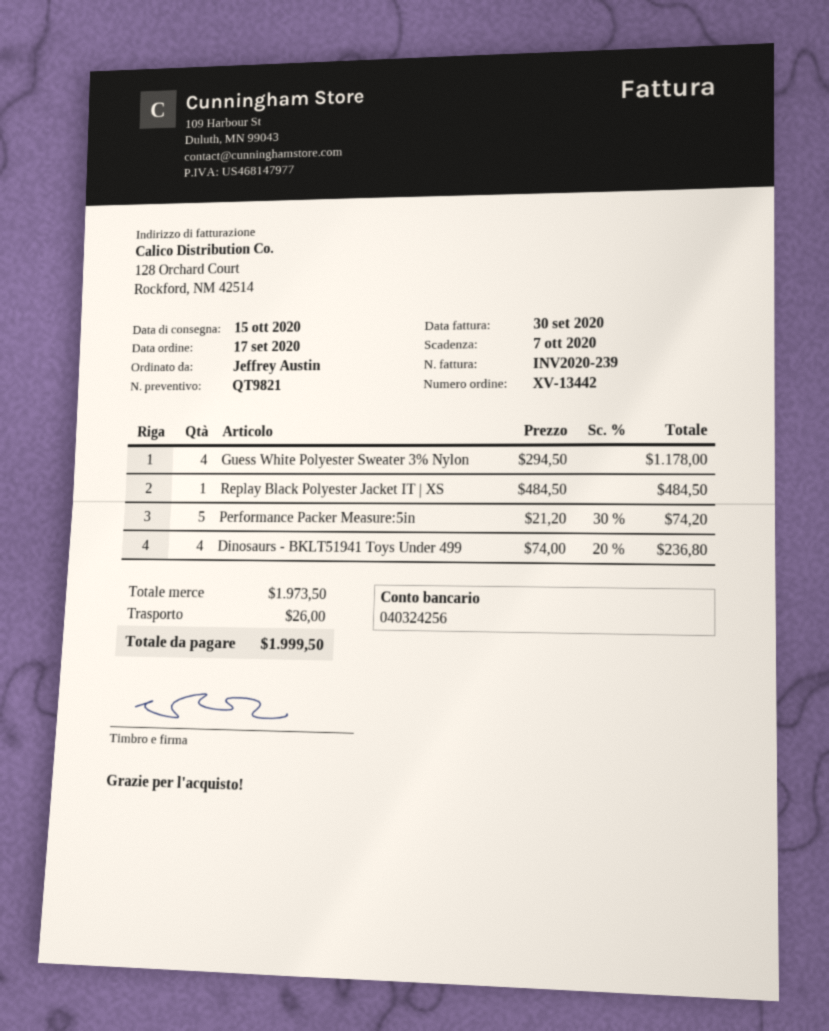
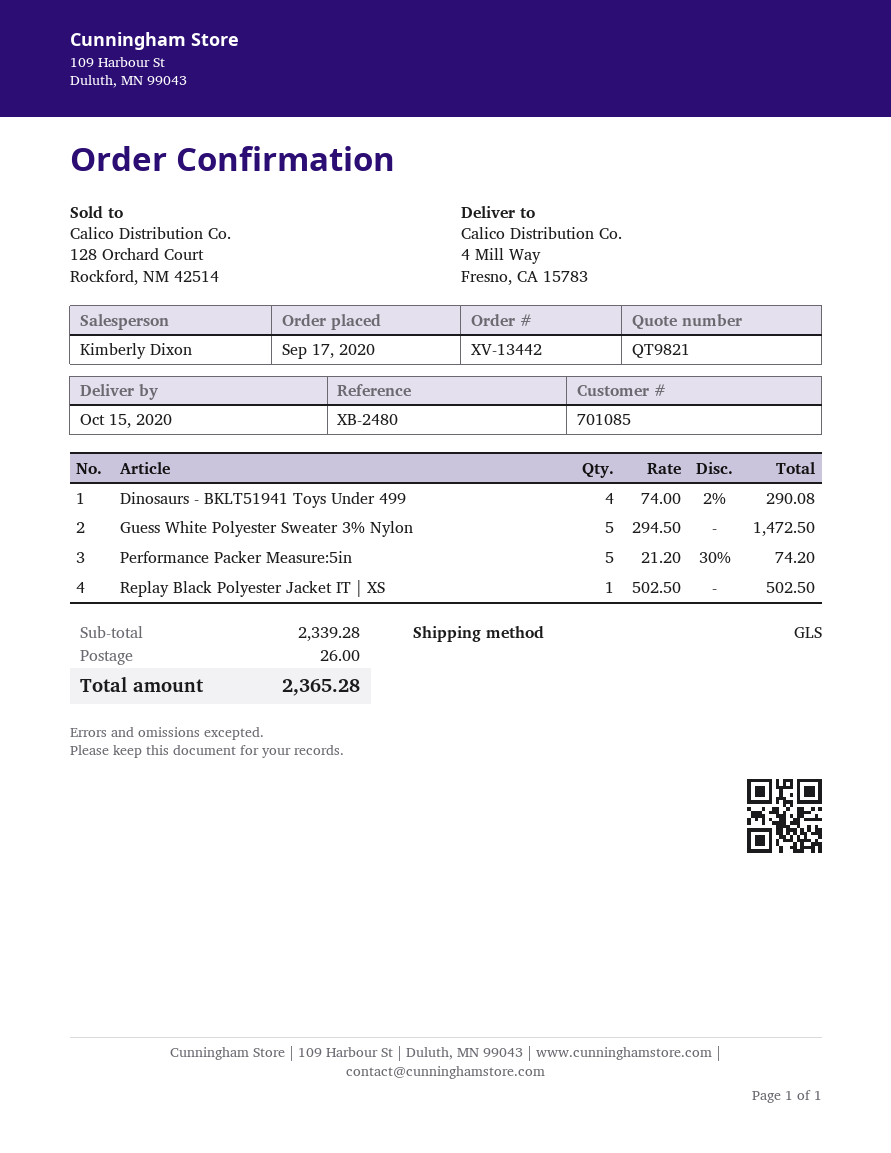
Guess White Polyester Sweater 3% Nylon: 4 x 294.50 = 1178.00 -> 5 x 294.50 = 1472.50
Replay Black Polyester Jacket IT | XS: 1 x 484.50 = 484.50 -> 1 x 502.50 = 502.50
Dinosaurs - BKLT51941 Toys Under 499: 4 x 74.00 - 20% = 236.80 -> 4 x 74.00 - 2% = 290.08
subtotal: 1973.50 -> 2339.28
total: 1999.50 -> 2365.28

